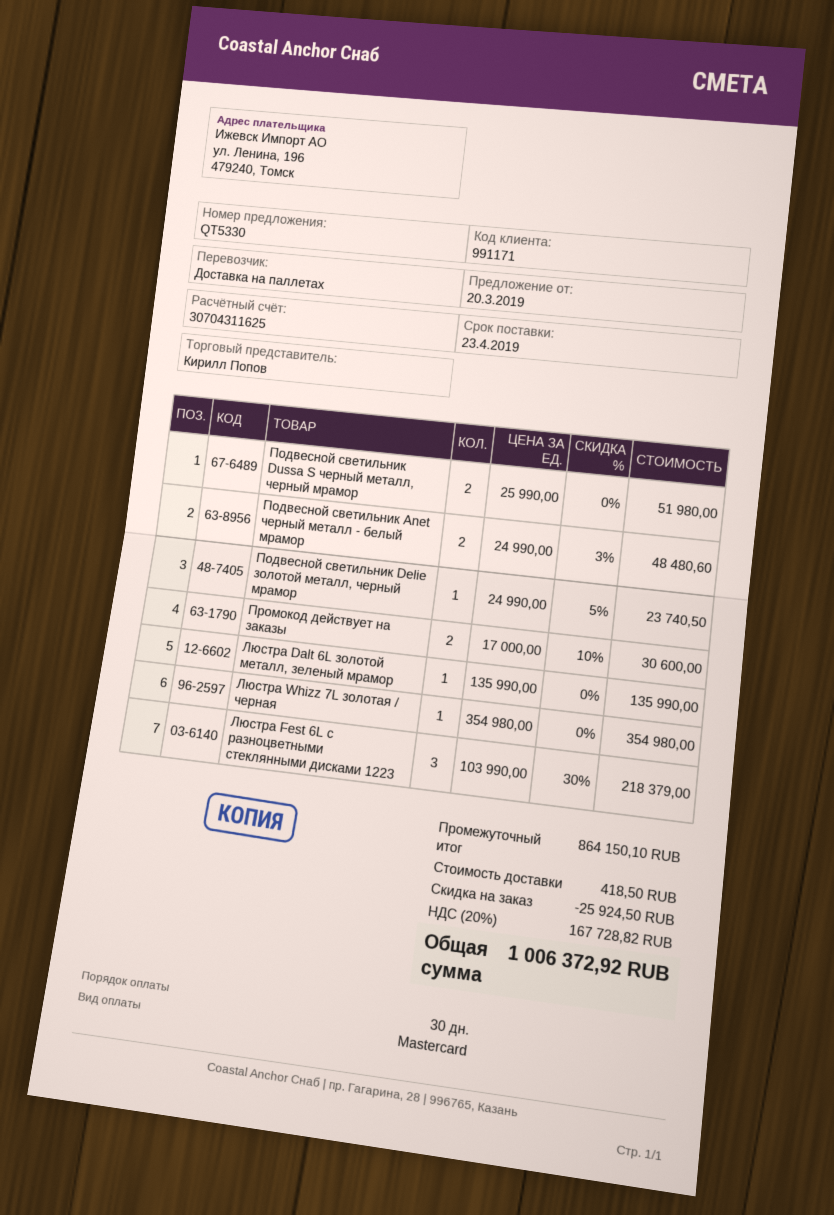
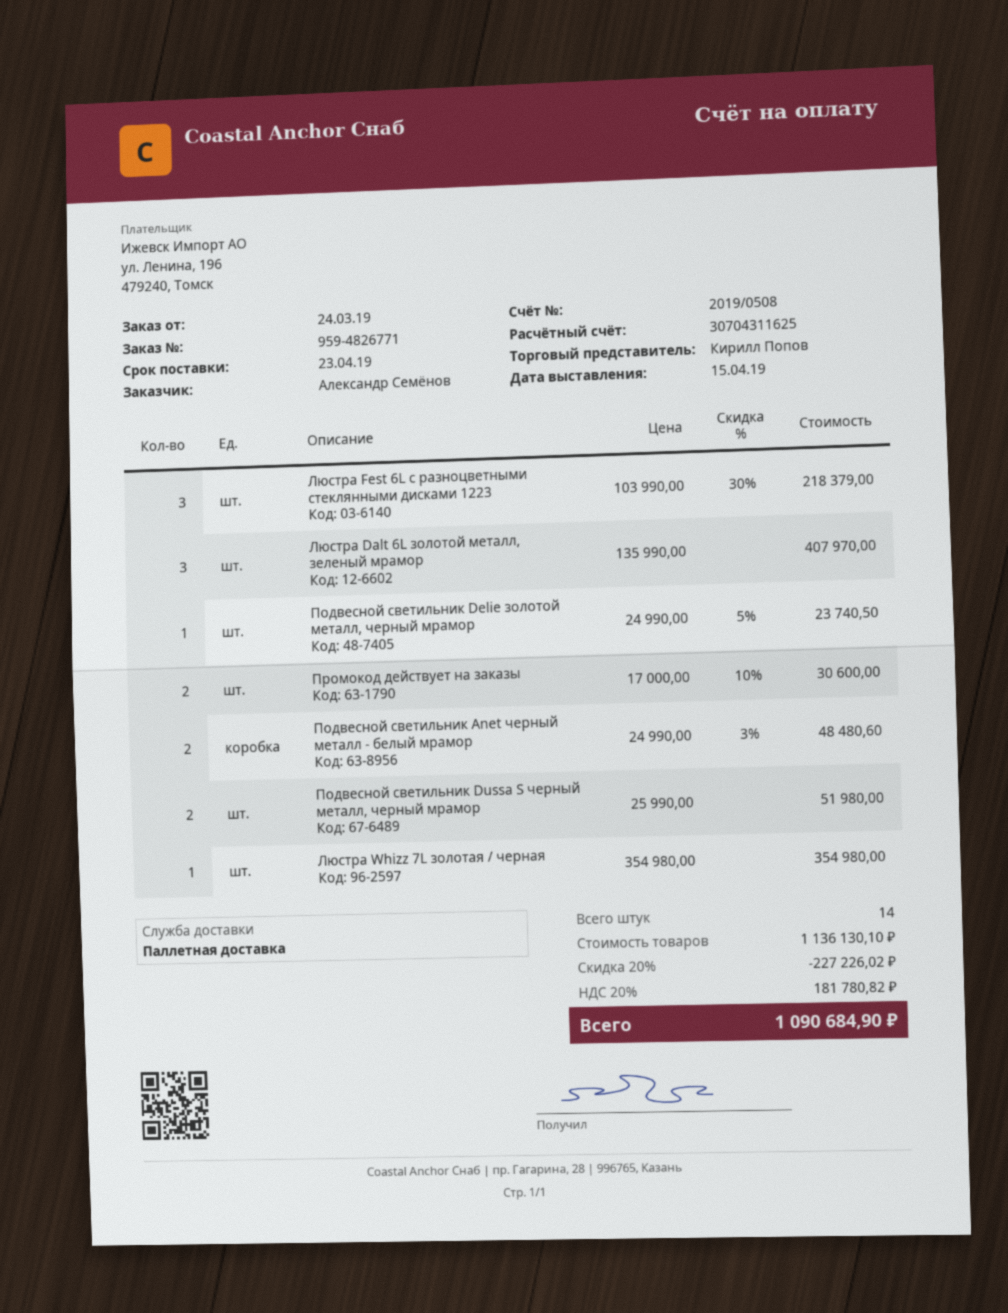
Люстра Dalt 6L золотой металл, зеленый мрамор: 1 x 135990.00 = 135990.00 -> 3 x 135990.00 = 407970.00
subtotal: 864150.10 -> 1136130.10
discount: 25924.50 -> 227226.02
shipping: 418.50 -> none
tax: 20% = 167728.82 -> 20% = 181780.82
total: 1006372.92 -> 1090684.90

